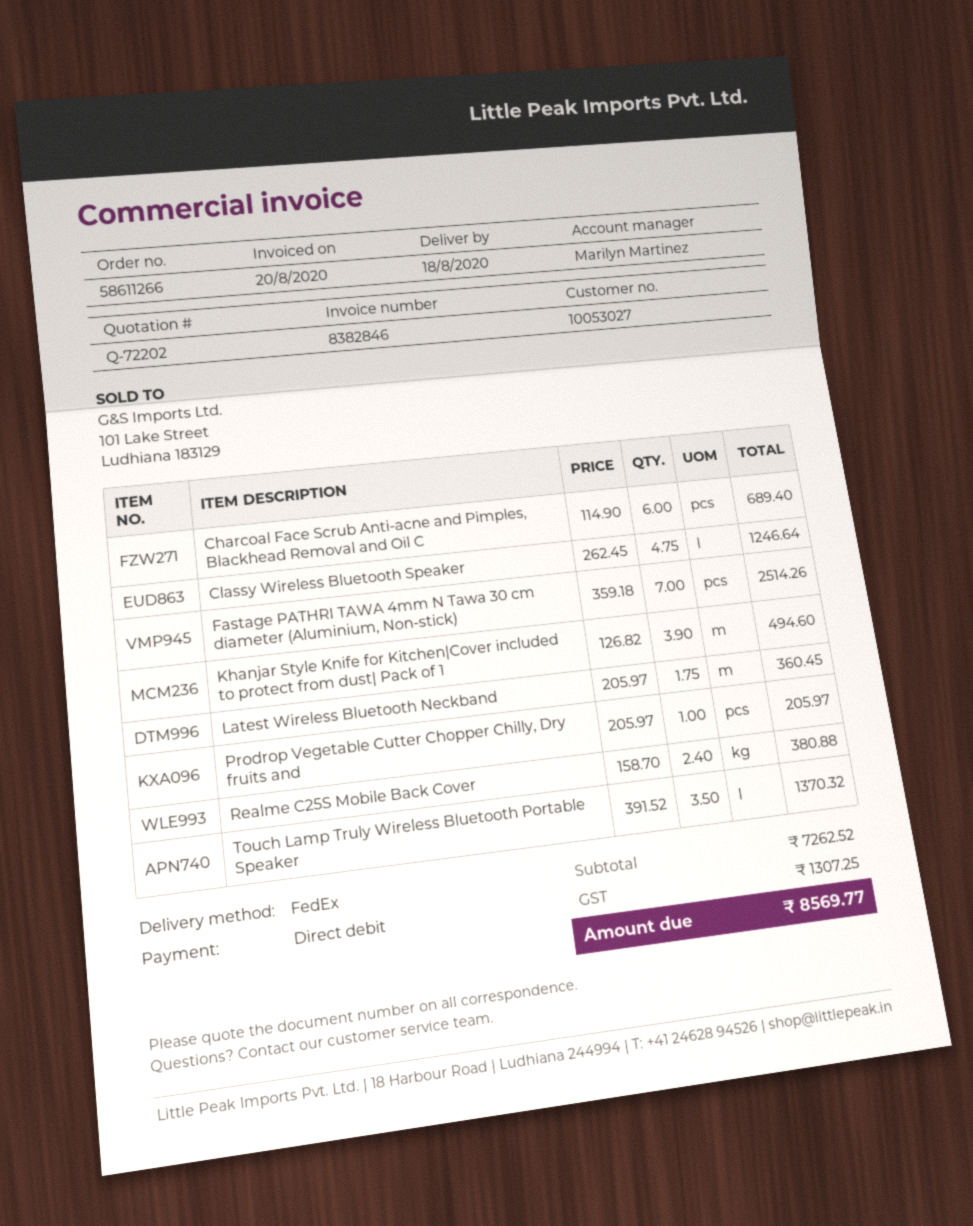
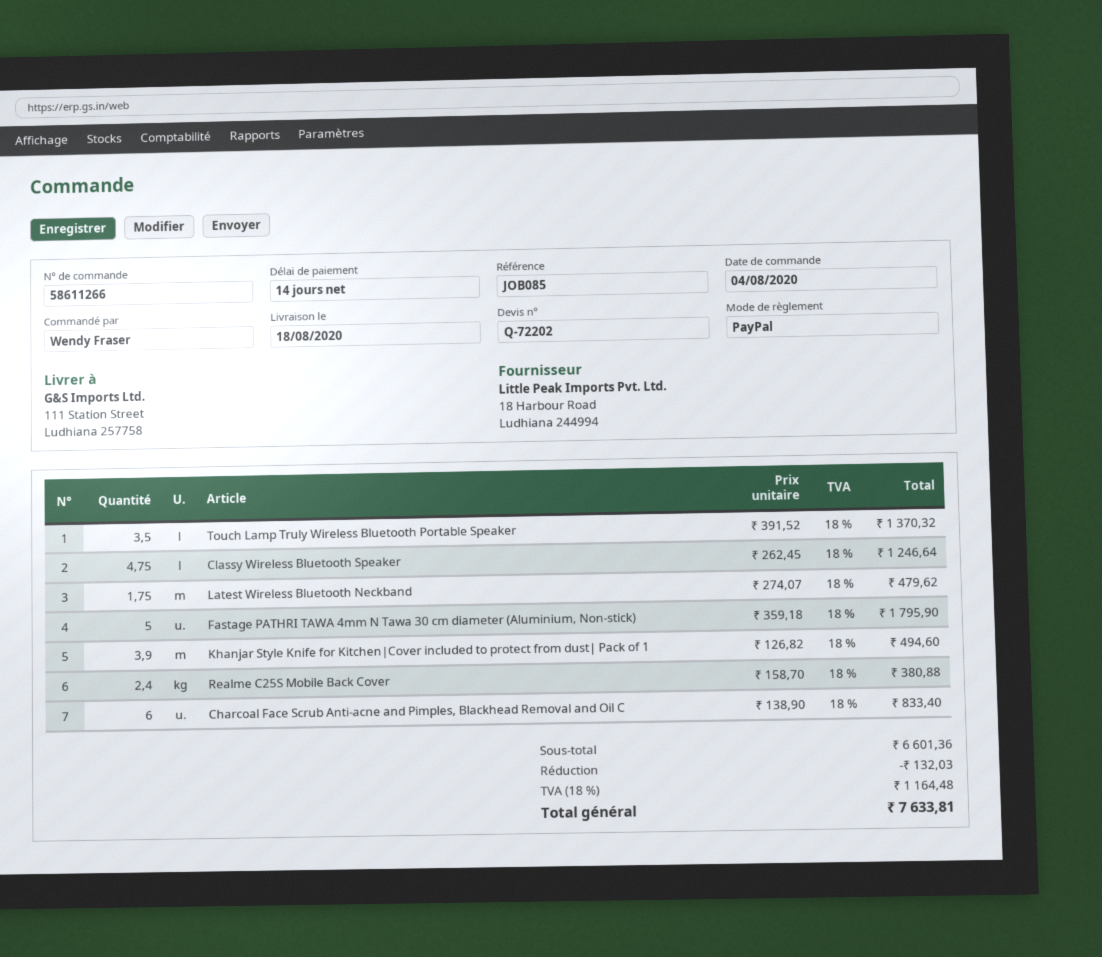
payment method: direct debit -> PayPal
Charcoal Face Scrub Anti-acne and Pimples, Blackhead Removal and Oil C: 6 x 114.90 = 689.40 -> 6 x 138.90 = 833.40
Fastage PATHRI TAWA 4mm N Tawa 30 cm diameter (Aluminium, Non-stick): 7 x 359.18 = 2514.26 -> 5 x 359.18 = 1795.90
Latest Wireless Bluetooth Neckband: 1.75 x 205.97 = 360.45 -> 1.75 x 274.07 = 479.62
Prodrop Vegetable Cutter Chopper Chilly, Dry fruits and: 1 x 205.97 = 205.97 -> none
subtotal: 7262.52 -> 6601.36
discount: none -> 132.03
tax: 1307.25 -> 1164.48
total: 8569.77 -> 7633.81

